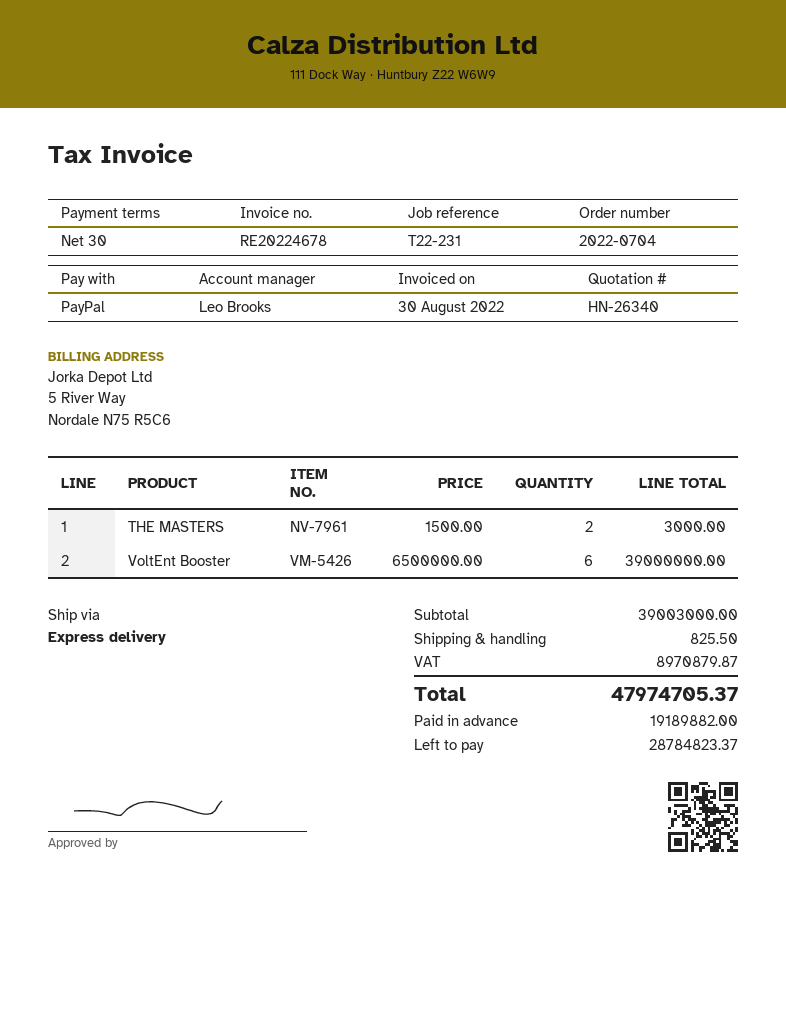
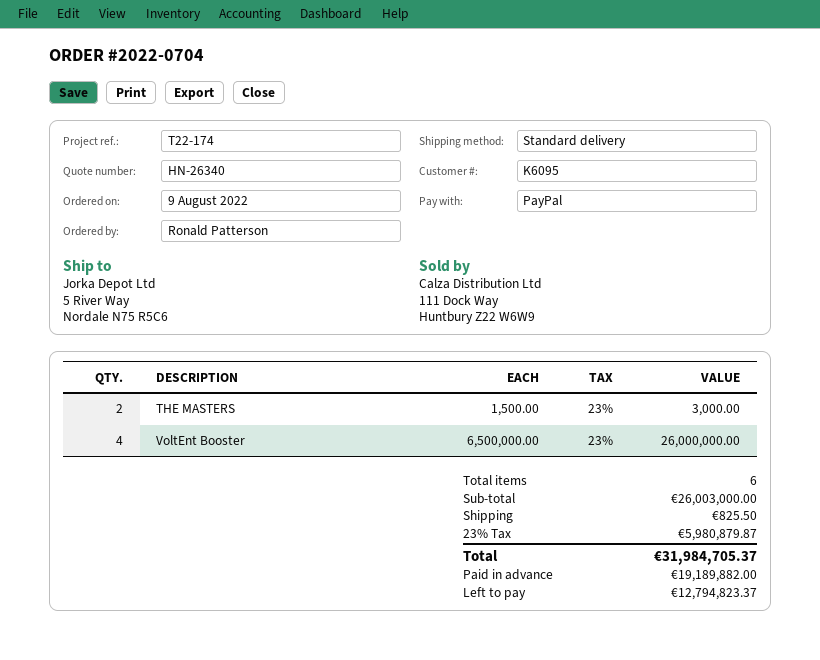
reference: T22-231 -> T22-174
shipping method: express -> standard
VoltEnt Booster: 6 x 6500000.00 = 39000000.00 -> 4 x 6500000.00 = 26000000.00
subtotal: 39003000.00 -> 26003000.00
tax: 8970879.87 -> 5980879.87
total: 47974705.37 -> 31984705.37
balance: 28784823.37 -> 12794823.37

